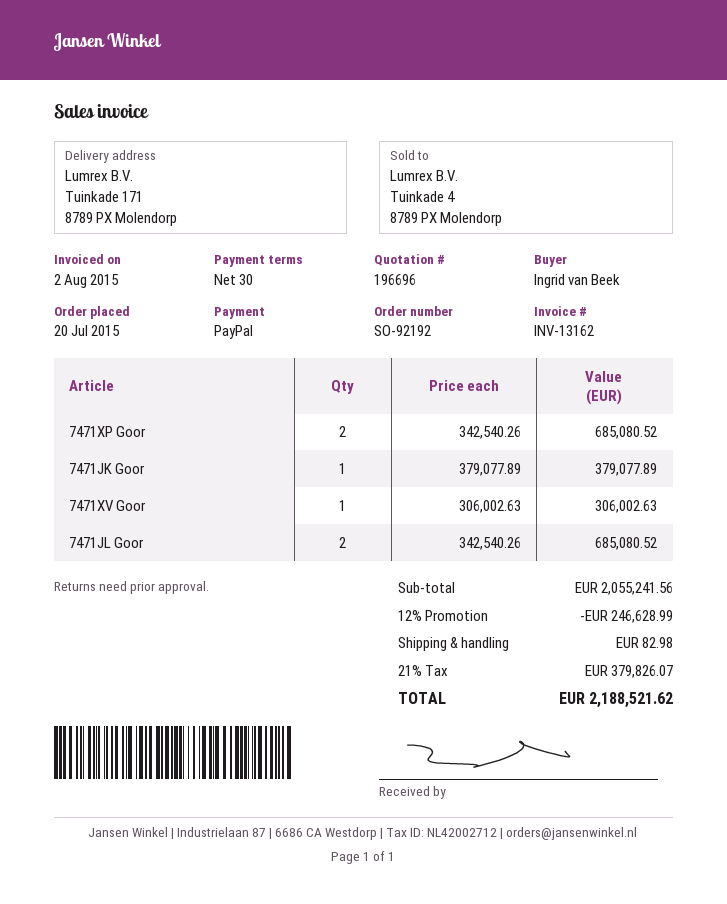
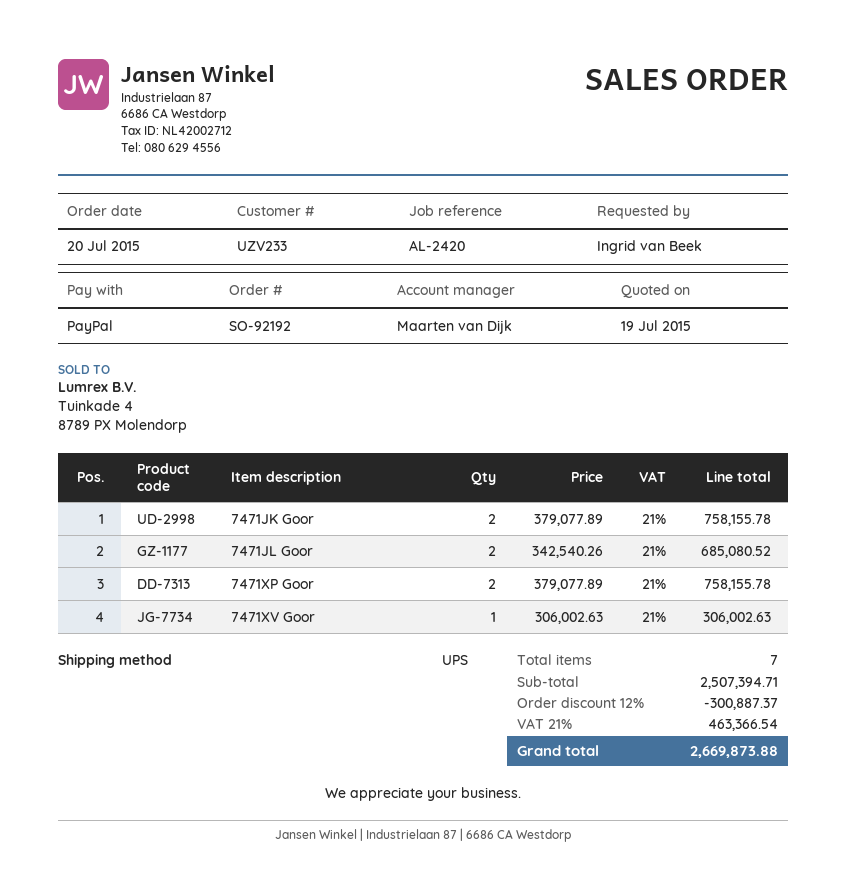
7471XP Goor: 2 x 342540.26 = 685080.52 -> 2 x 379077.89 = 758155.78
7471JK Goor: 1 x 379077.89 = 379077.89 -> 2 x 379077.89 = 758155.78
subtotal: 2055241.56 -> 2507394.71
discount: 12% = 246628.99 -> 12% = 300887.37
shipping: 82.98 -> none
tax: 21% = 379826.07 -> 21% = 463366.54
total: 2188521.62 -> 2669873.88

